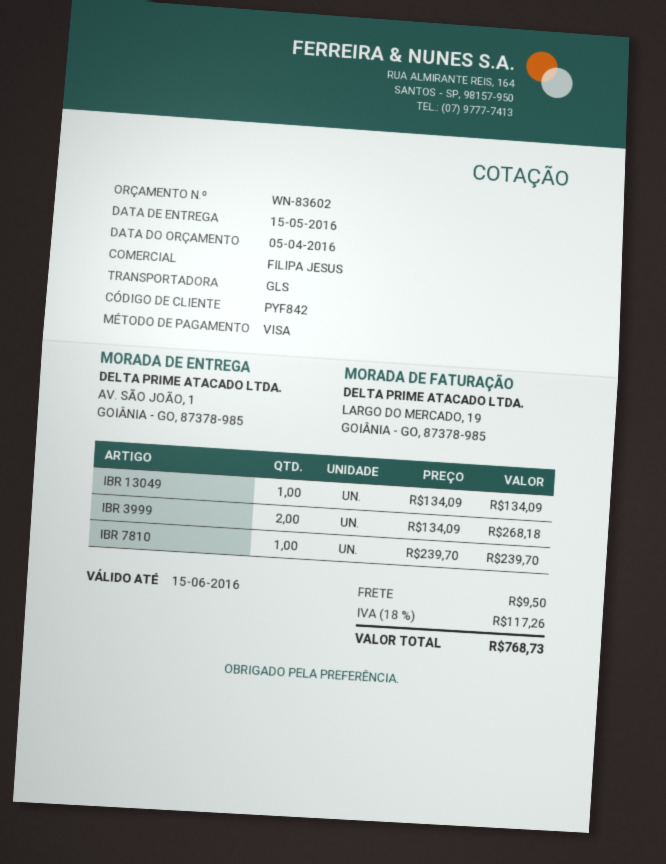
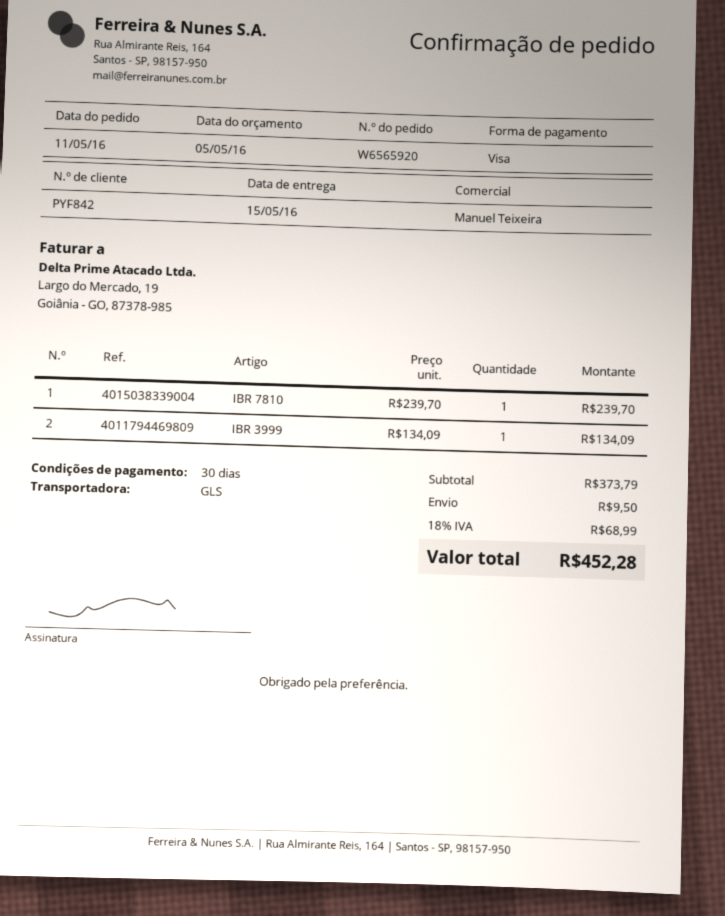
quote date: 2016-04-05 -> 2016-05-05
sales rep: FILIPA JESUS -> Manuel Teixeira
IBR 13049: 1 x 134.09 = 134.09 -> none
IBR 3999: 2 x 134.09 = 268.18 -> 1 x 134.09 = 134.09
tax: 18% = 117.26 -> 18% = 68.99
total: 768.73 -> 452.28

